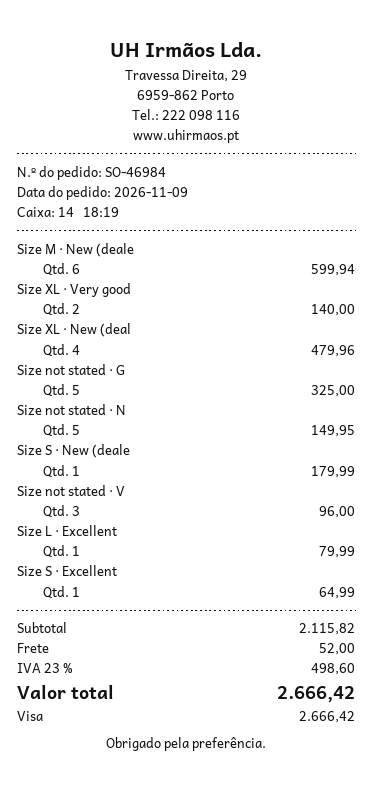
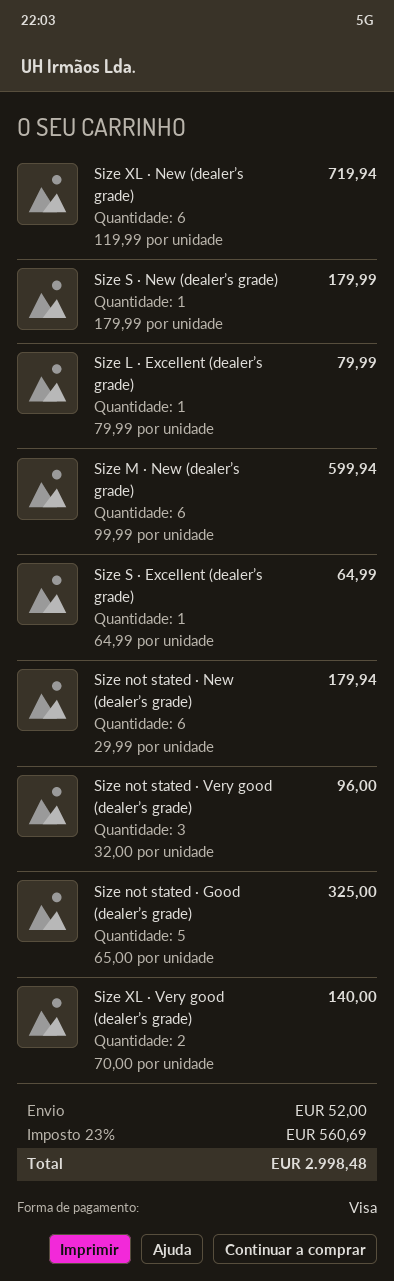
Size XL · New (deal: 4 for 479.96 -> 6 for 719.94
Size not stated · N: 5 for 149.95 -> 6 for 179.94
tax: 23% = 498.60 -> 23% = 560.69
total: 2666.42 -> 2998.48

